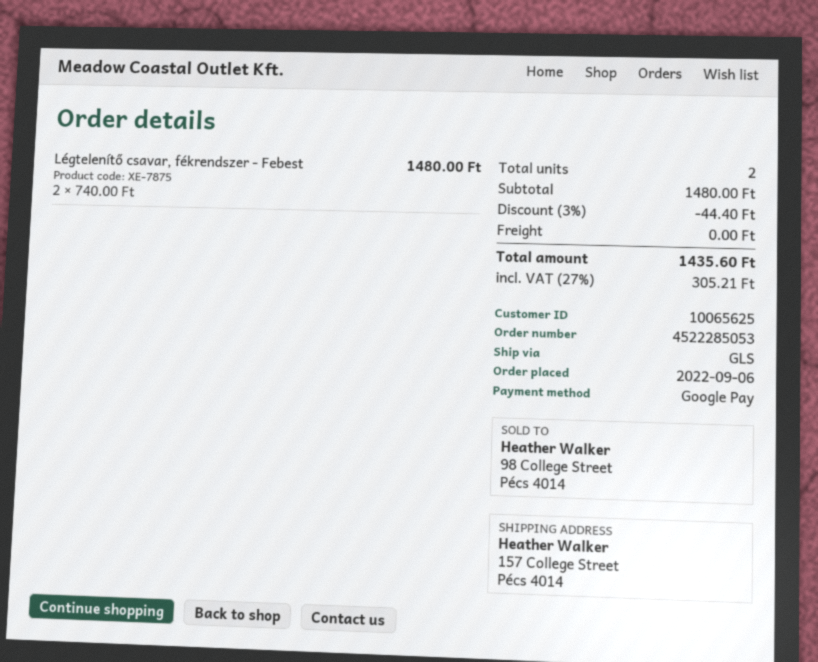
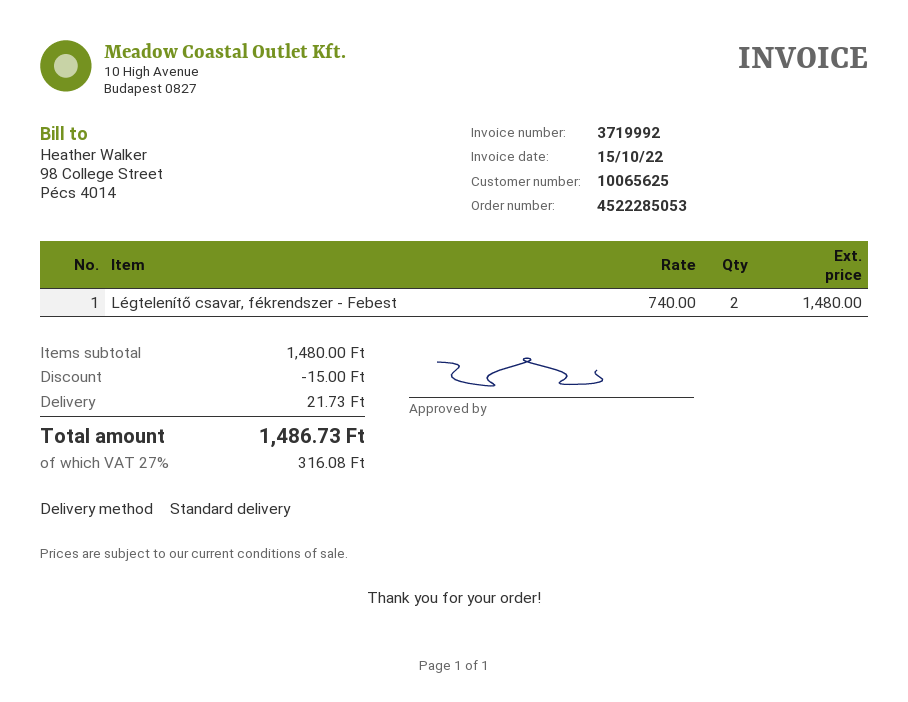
shipping method: GLS -> standard
discount: 44.40 -> 15.00
shipping: 0.00 -> 21.73
tax: 27% = 305.21 -> 27% = 316.08
total: 1435.60 -> 1486.73

